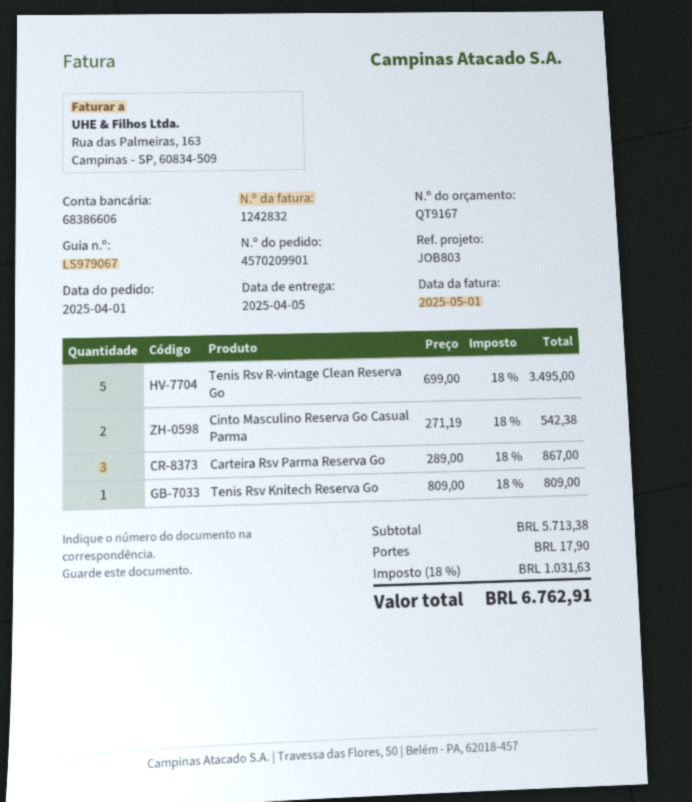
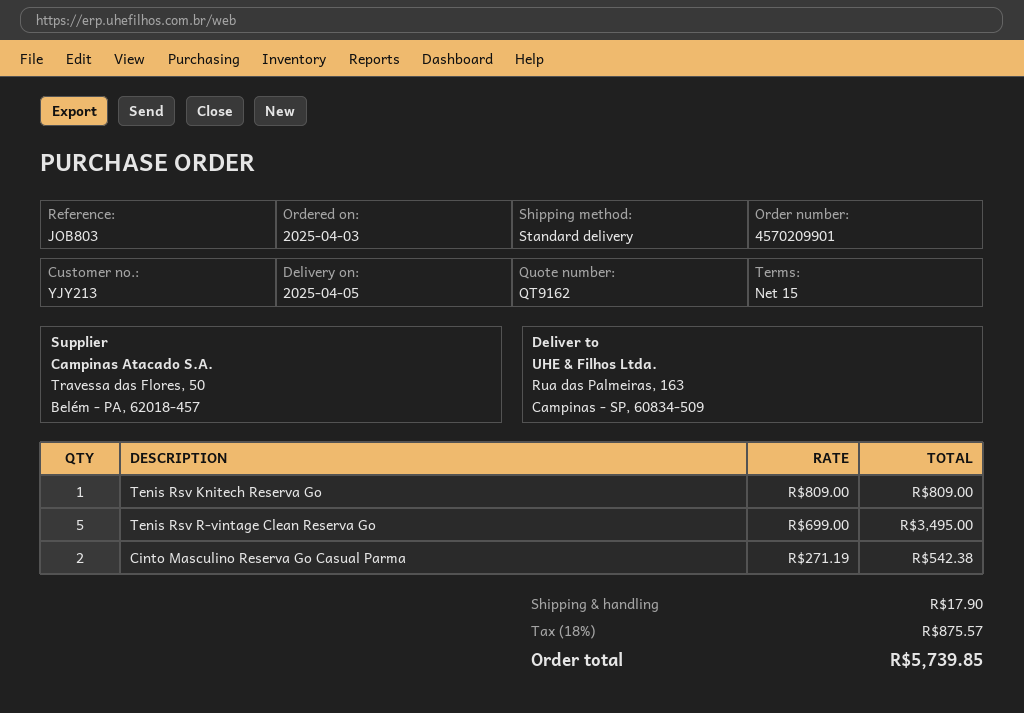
quote number: QT9167 -> QT9162
order date: 2025-04-01 -> 2025-04-03
Carteira Rsv Parma Reserva Go: 3 x 289.00 = 867.00 -> none
tax: 18% = 1031.63 -> 18% = 875.57
total: 6762.91 -> 5739.85

